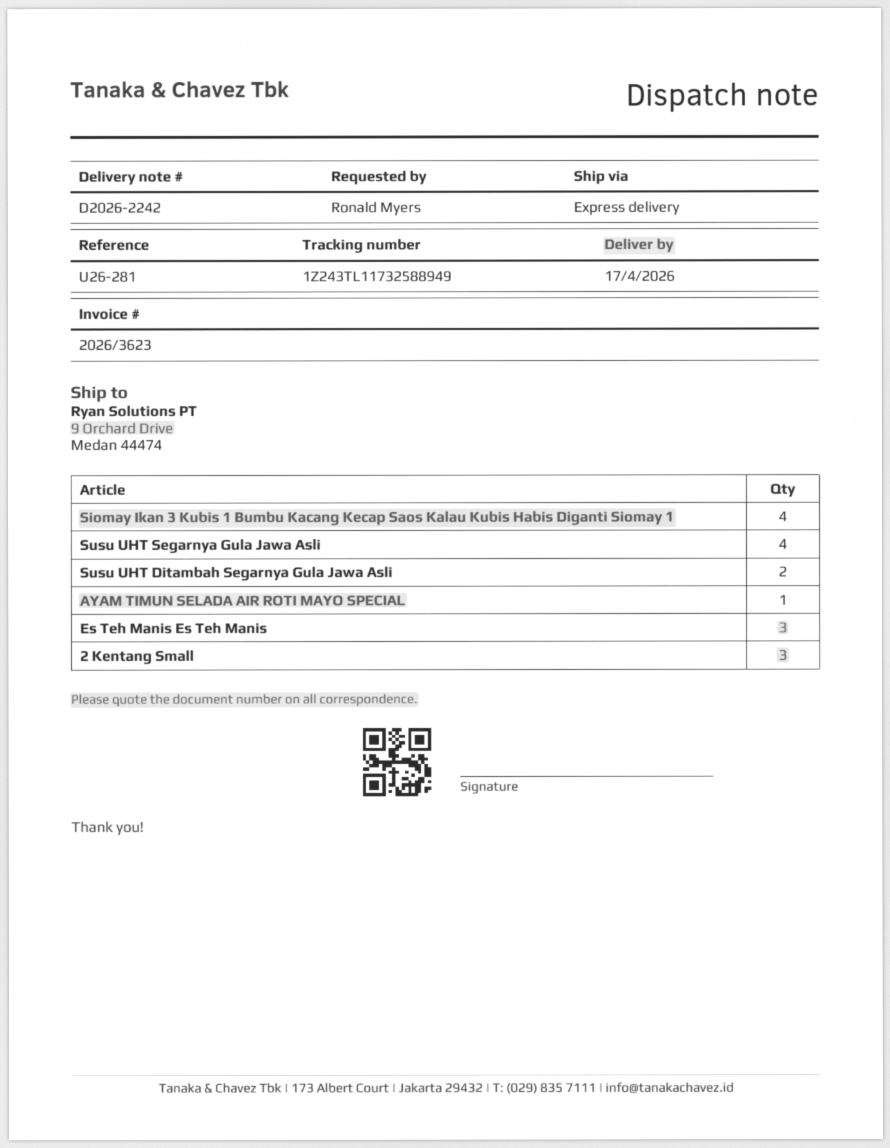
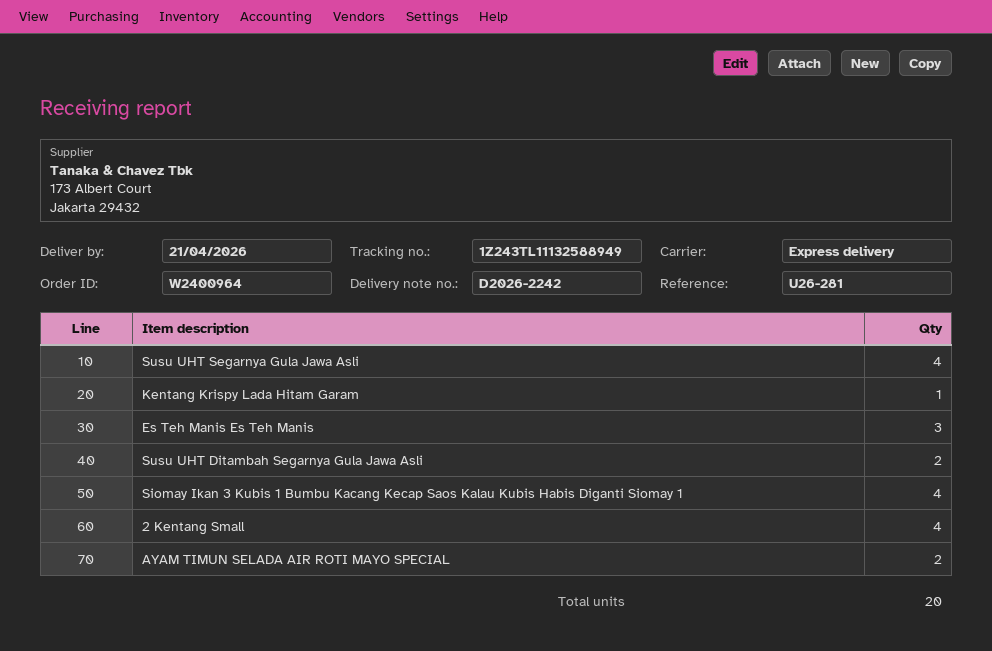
delivery date: 2026-04-17 -> 2026-04-21
tracking number: 1Z243TL11732588949 -> 1Z243TL11132588949
AYAM TIMUN SELADA AIR ROTI MAYO SPECIAL: 1 -> 2
2 Kentang Small: 3 -> 4
Kentang Krispy Lada Hitam Garam: none -> 1

